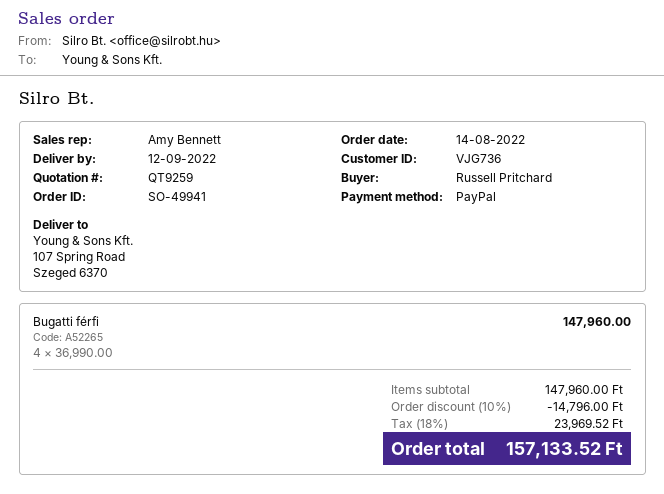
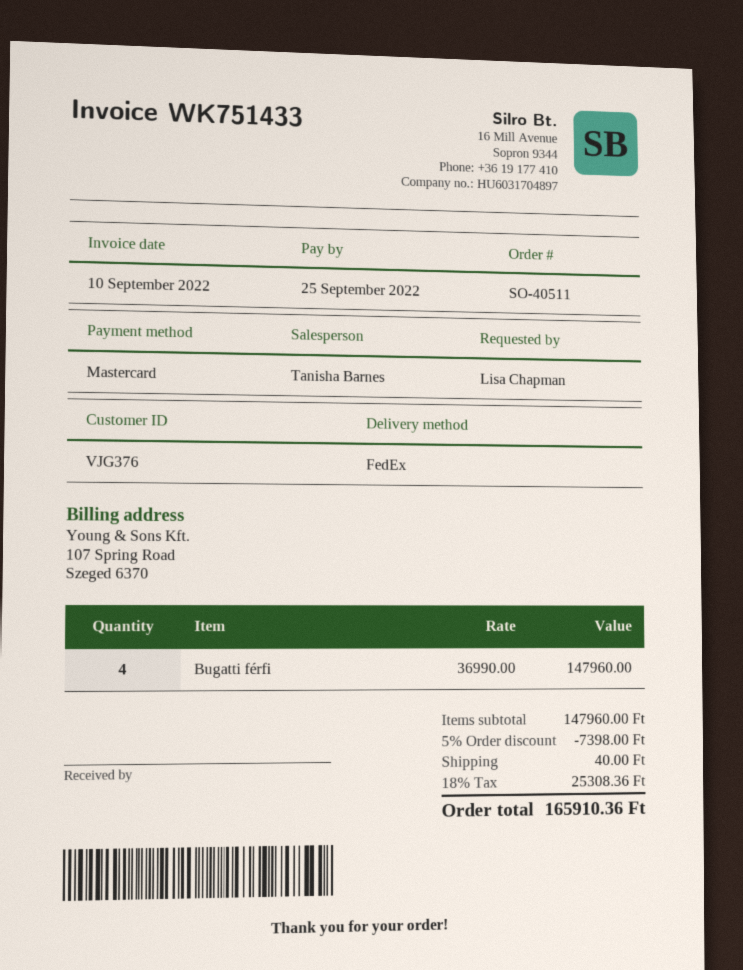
order number: SO-49941 -> SO-40511
customer number: VJG736 -> VJG376
ordered by: Russell Pritchard -> Lisa Chapman
sales rep: Amy Bennett -> Tanisha Barnes
payment method: PayPal -> Mastercard
discount: 10% = 14796.00 -> 5% = 7398.00
shipping: none -> 40.00
tax: 18% = 23969.52 -> 18% = 25308.36
total: 157133.52 -> 165910.36

